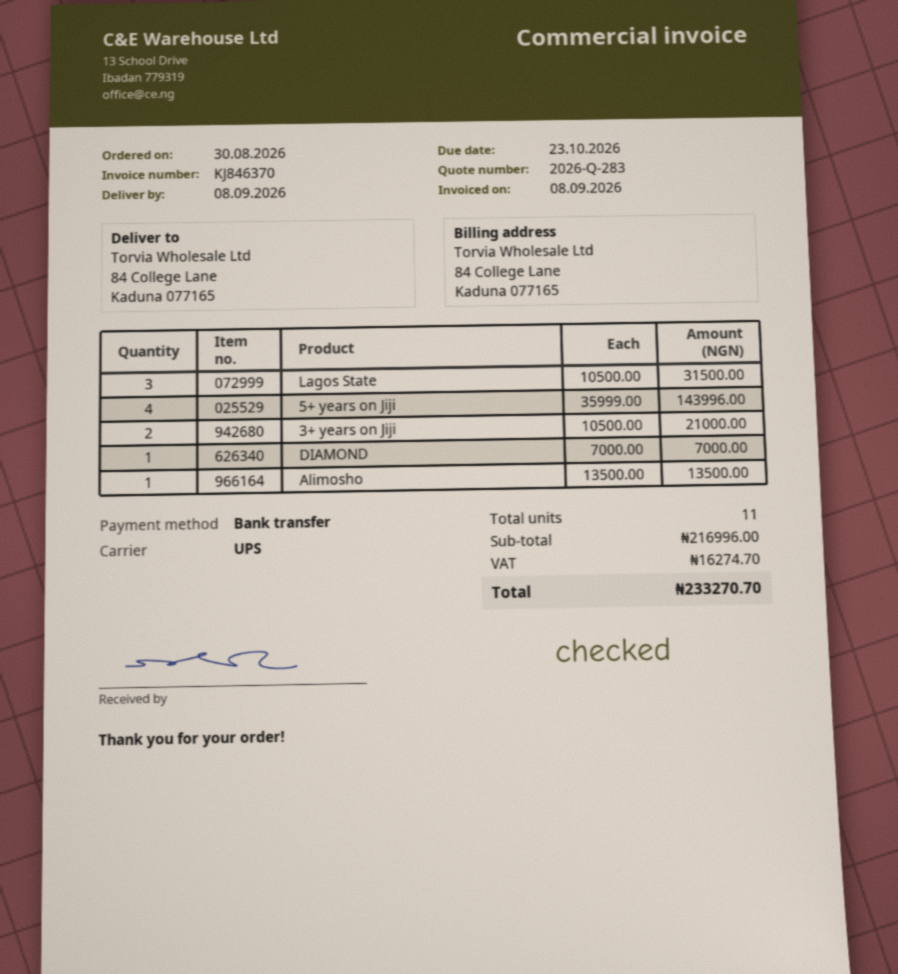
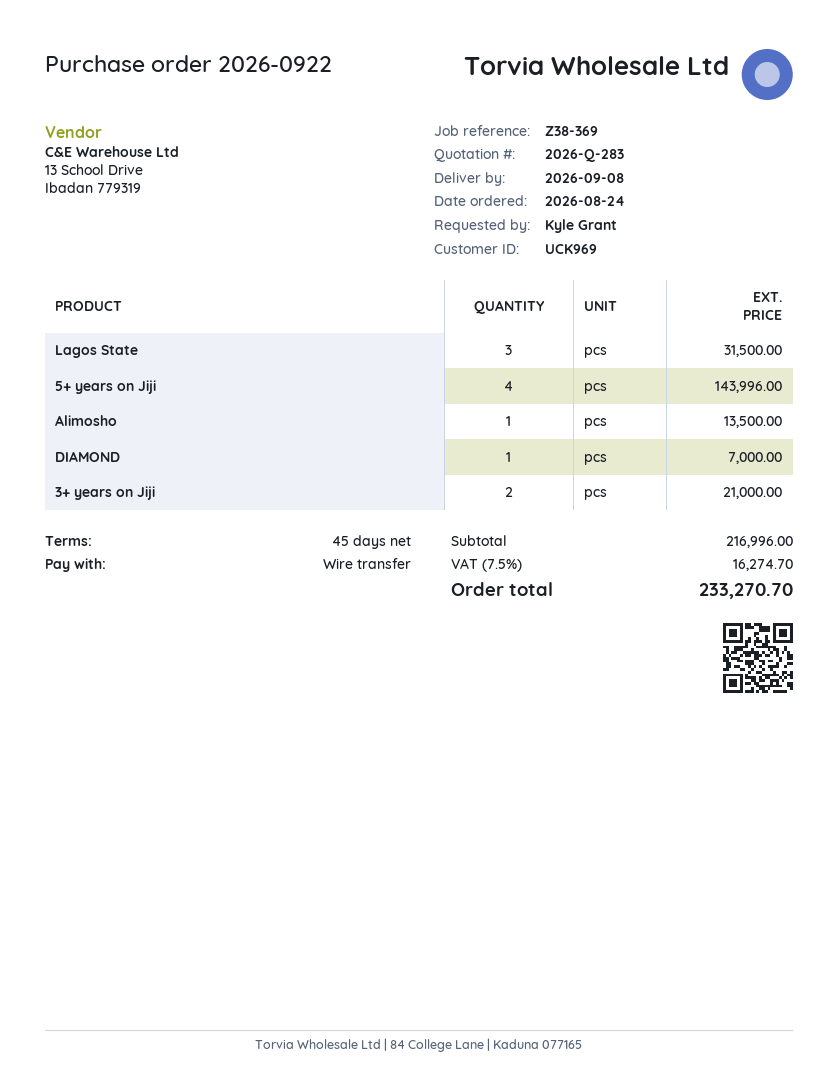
order date: 2026-08-30 -> 2026-08-24

